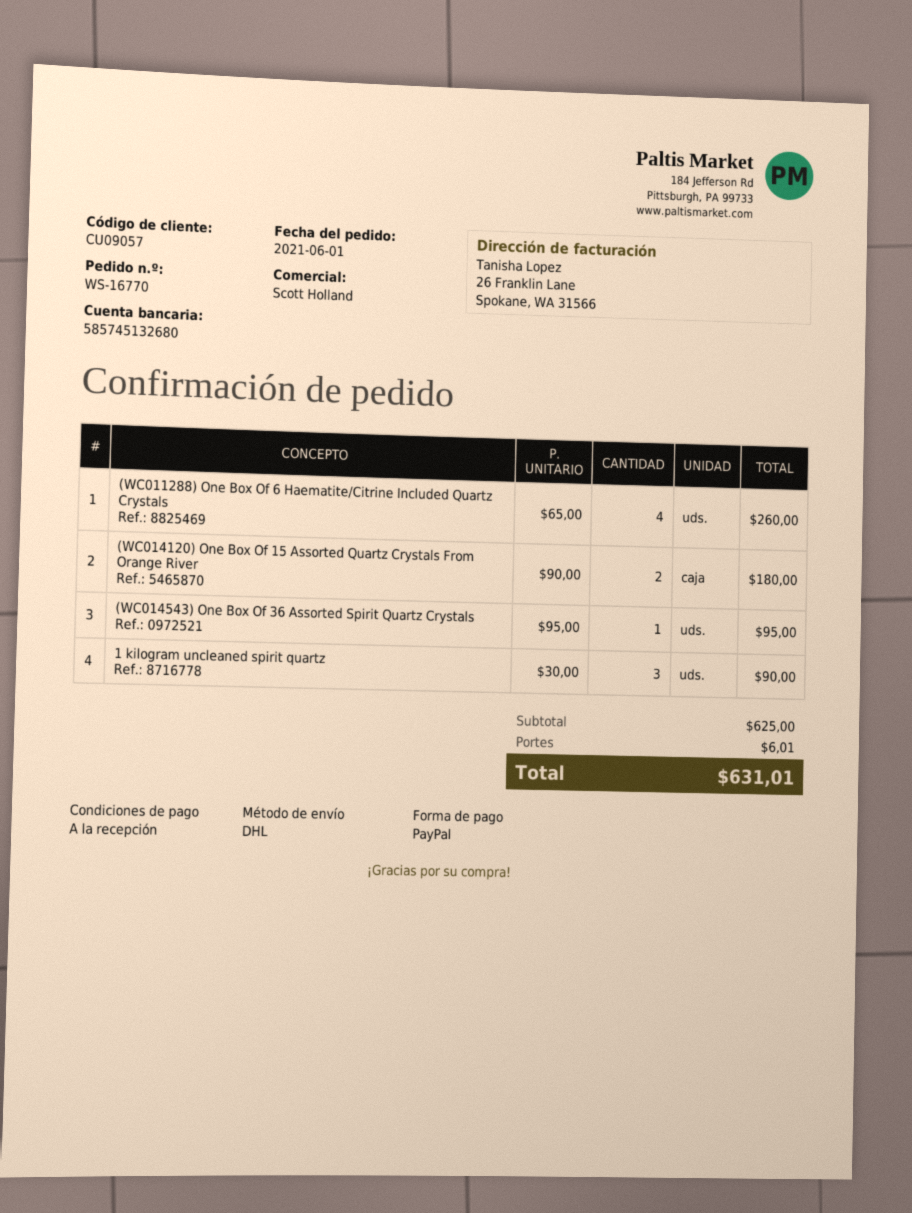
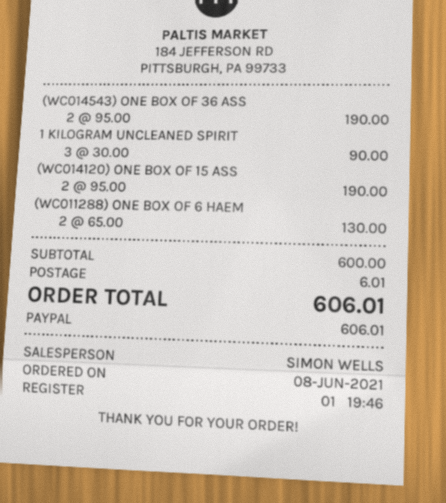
order date: 2021-06-01 -> 2021-06-08
sales rep: Scott Holland -> SIMON WELLS
(WC011288) One Box Of 6 Haematite/Citrine Included Quartz Crystals: 4 x 65.00 = 260.00 -> 2 x 65.00 = 130.00
(WC014120) One Box Of 15 Assorted Quartz Crystals From Orange River: 2 x 90.00 = 180.00 -> 2 x 95.00 = 190.00
(WC014543) One Box Of 36 Assorted Spirit Quartz Crystals: 1 x 95.00 = 95.00 -> 2 x 95.00 = 190.00
subtotal: 625.00 -> 600.00
total: 631.01 -> 606.01

